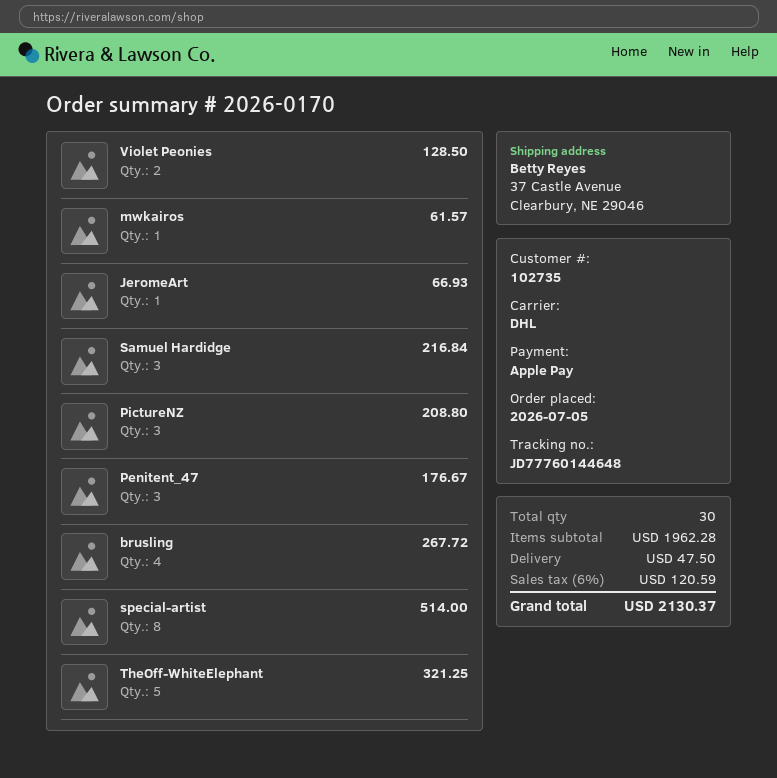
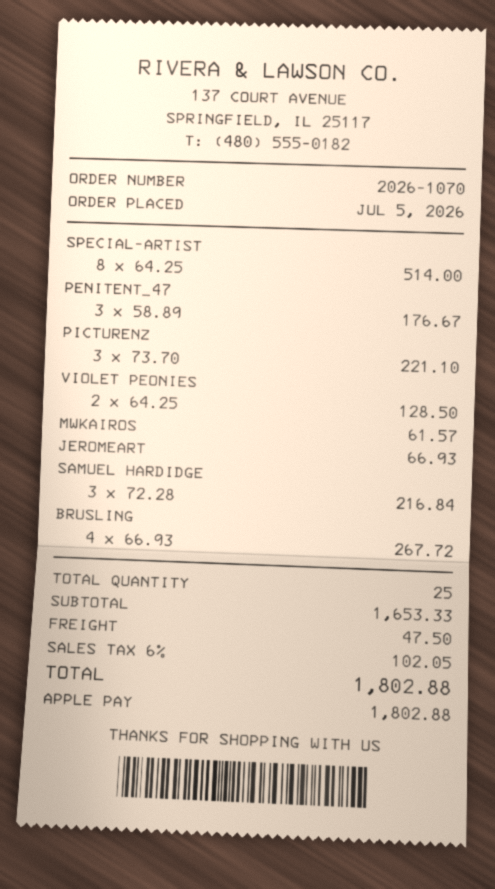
order number: 2026-0170 -> 2026-1070
PictureNZ: 3 for 208.80 -> 3 for 221.10
TheOff-WhiteElephant: 5 for 321.25 -> none
total quantity: 30 -> 25
subtotal: 1962.28 -> 1653.33
tax: 6% = 120.59 -> 6% = 102.05
total: 2130.37 -> 1802.88

